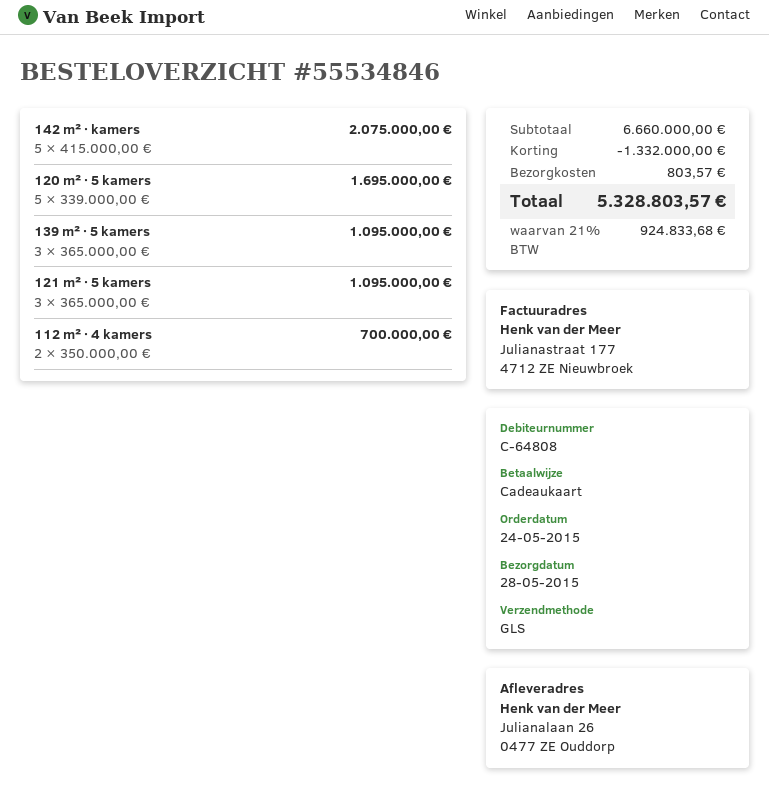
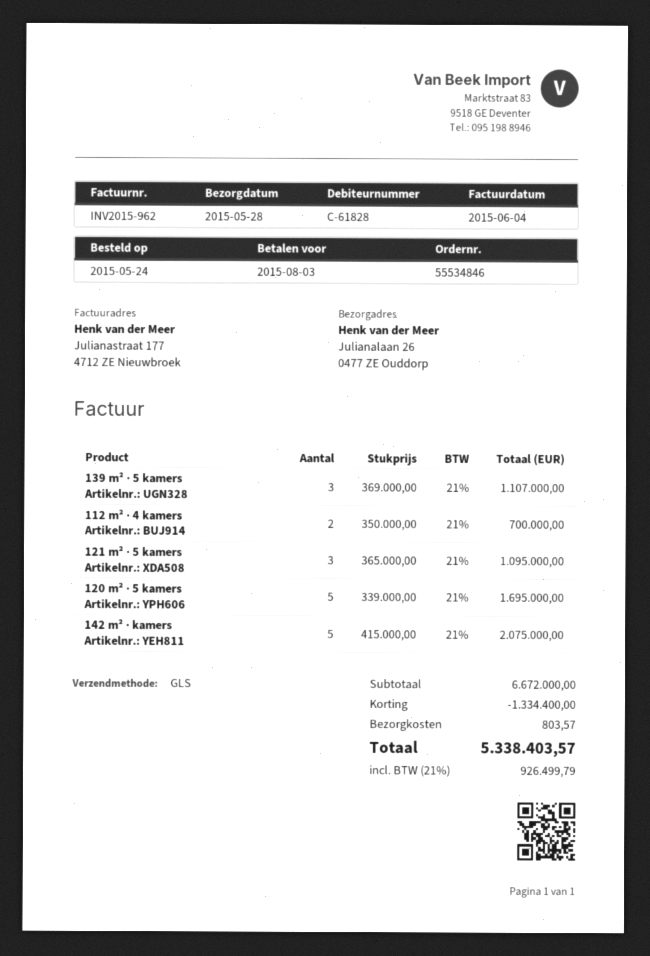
customer number: C-64808 -> C-61828
139 m² · 5 kamers: 3 x 365000.00 = 1095000.00 -> 3 x 369000.00 = 1107000.00
subtotal: 6660000.00 -> 6672000.00
discount: 1332000.00 -> 1334400.00
tax: 21% = 924833.68 -> 21% = 926499.79
total: 5328803.57 -> 5338403.57

